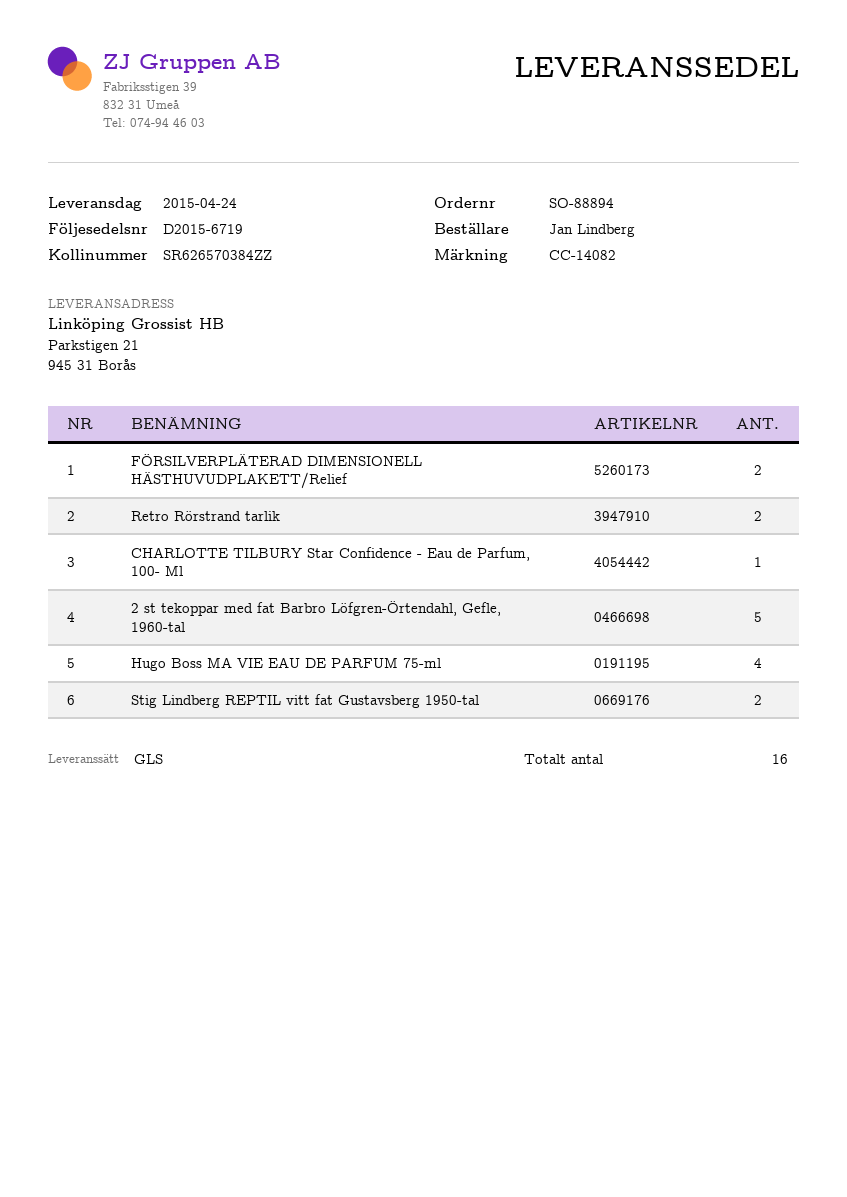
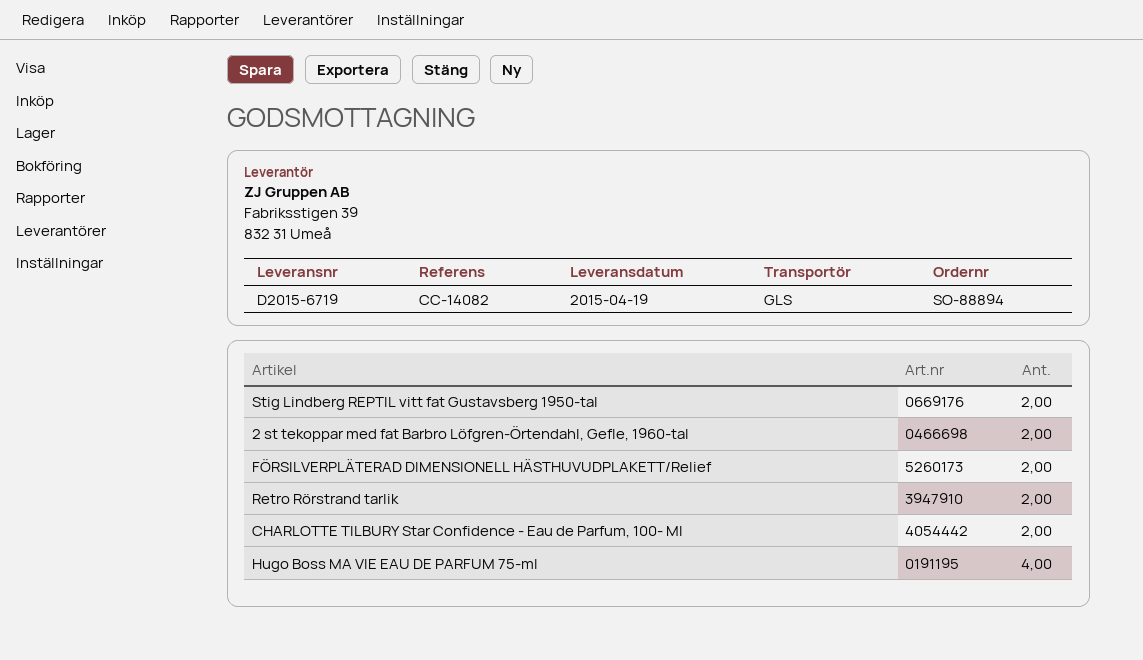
delivery date: 2015-04-24 -> 2015-04-19
CHARLOTTE TILBURY Star Confidence - Eau de Parfum, 100- Ml: 1 -> 2
2 st tekoppar med fat Barbro Löfgren-Örtendahl, Gefle, 1960-tal: 5 -> 2

